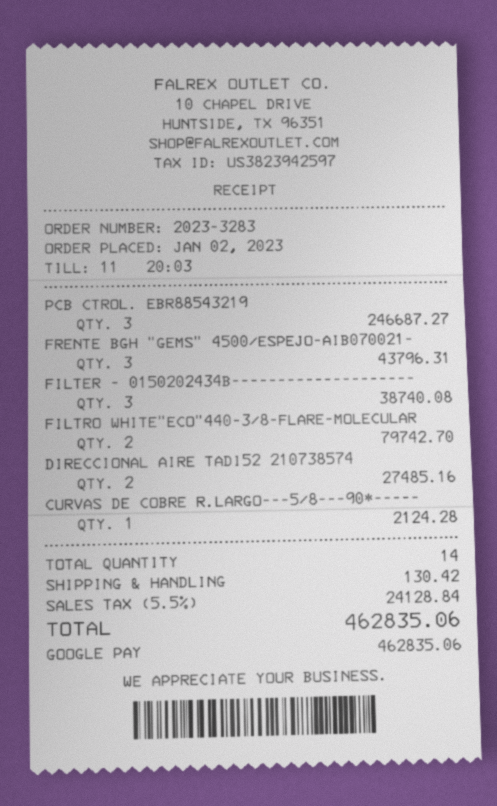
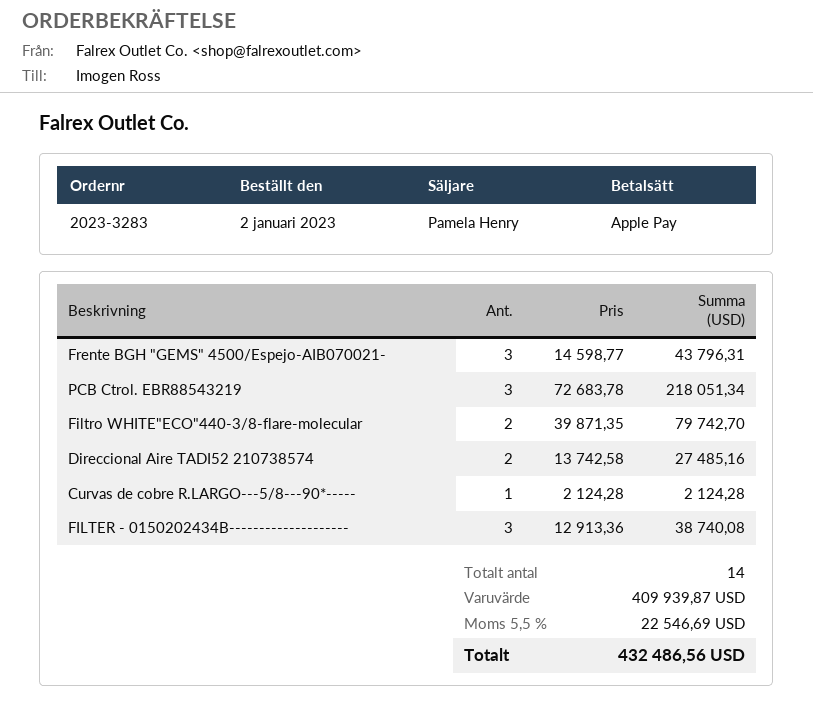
payment method: Google Pay -> Apple Pay
PCB CTROL. EBR88543219: 3 for 246687.27 -> 3 for 218051.34
shipping: 130.42 -> none
tax: 5.5% = 24128.84 -> 5.5% = 22546.69
total: 462835.06 -> 432486.56

